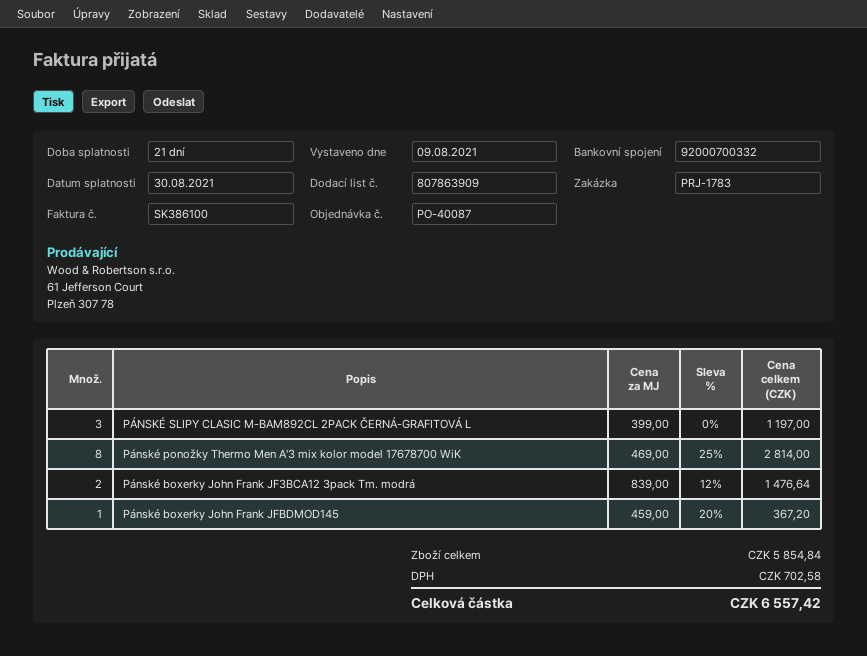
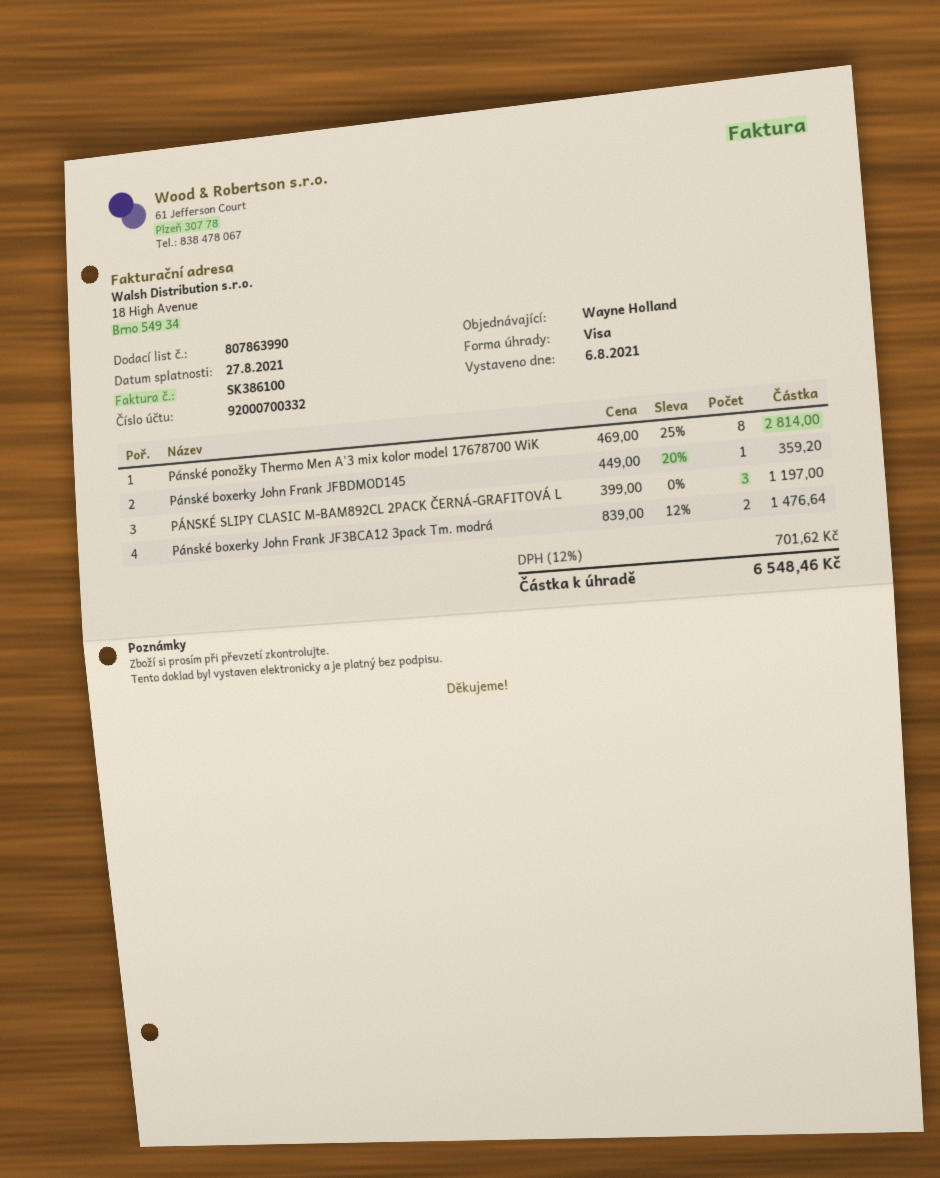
delivery note number: 807863909 -> 807863990
invoice date: 2021-08-09 -> 2021-08-06
due date: 2021-08-30 -> 2021-08-27
Pánské boxerky John Frank JFBDMOD145: 1 x 459.00 - 20% = 367.20 -> 1 x 449.00 - 20% = 359.20
tax: 702.58 -> 701.62
total: 6557.42 -> 6548.46

